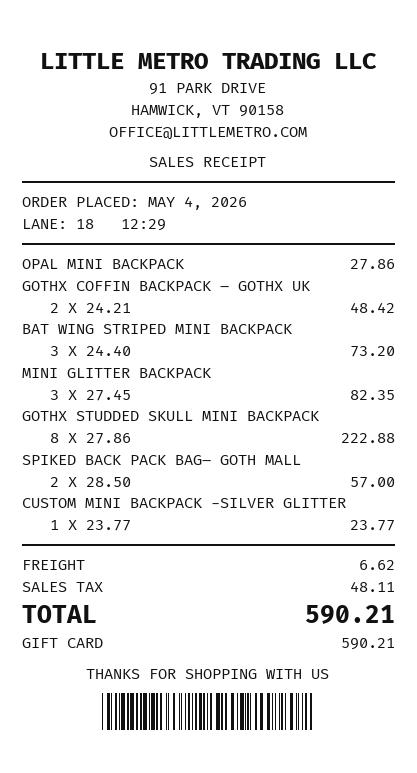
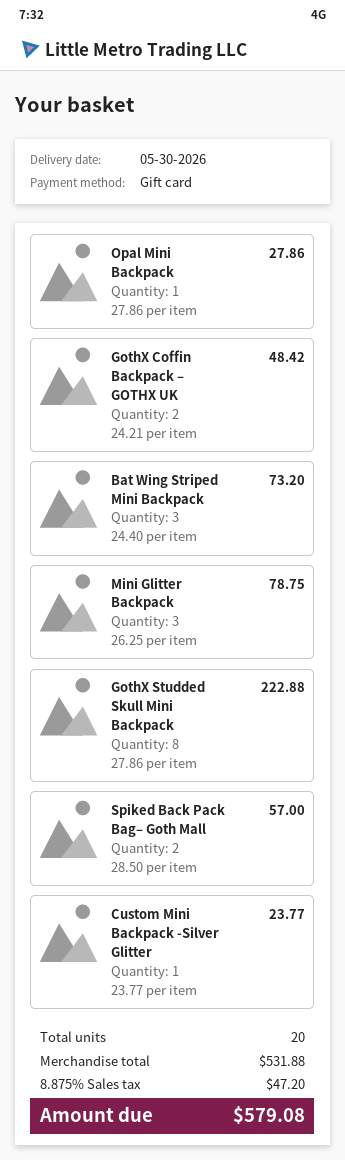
MINI GLITTER BACKPACK: 3 x 27.45 = 82.35 -> 3 x 26.25 = 78.75
shipping: 6.62 -> none
tax: 48.11 -> 47.20
total: 590.21 -> 579.08

